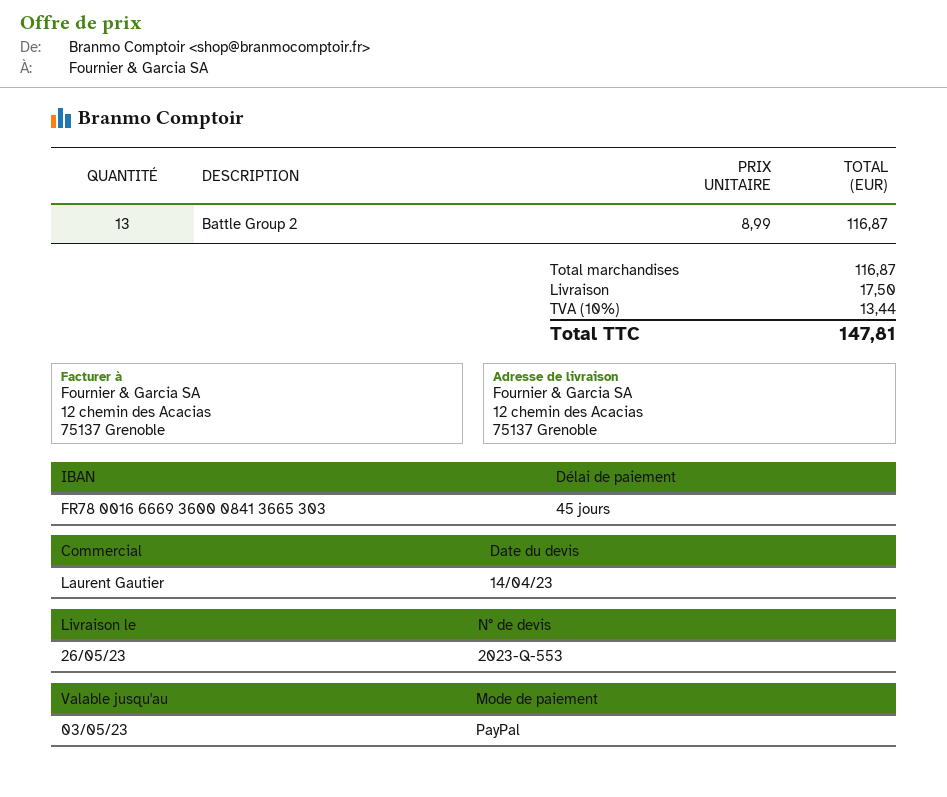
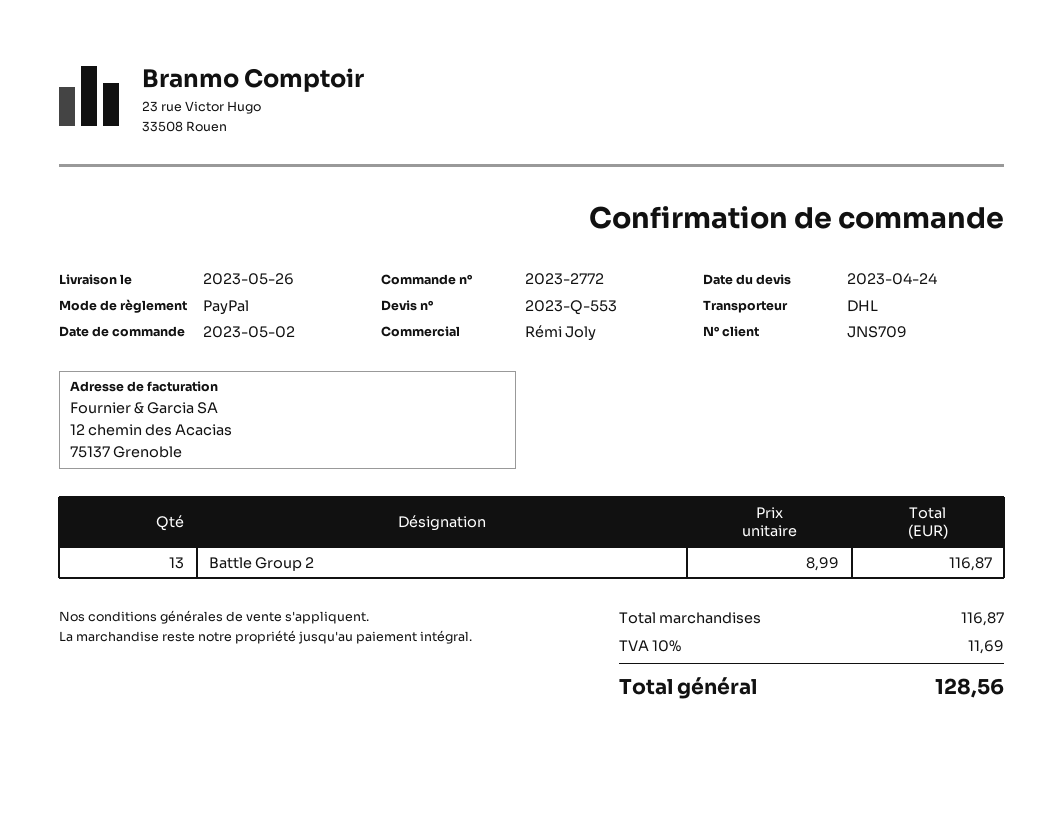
quote date: 2023-04-14 -> 2023-04-24
sales rep: Laurent Gautier -> Rémi Joly
shipping: 17.50 -> none
tax: 10% = 13.44 -> 10% = 11.69
total: 147.81 -> 128.56

